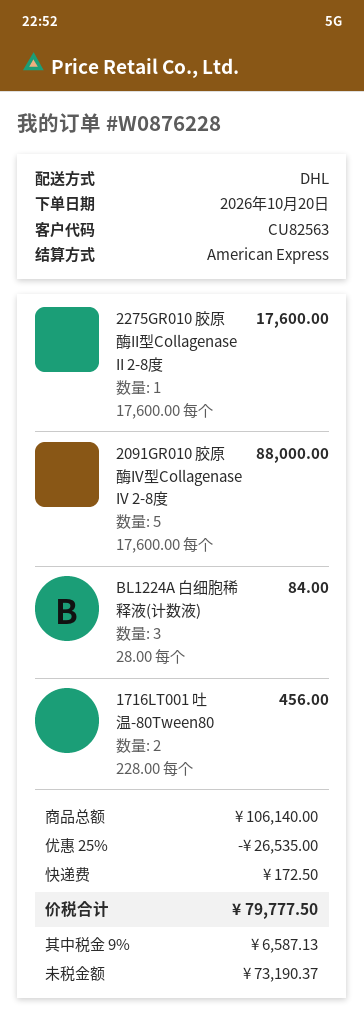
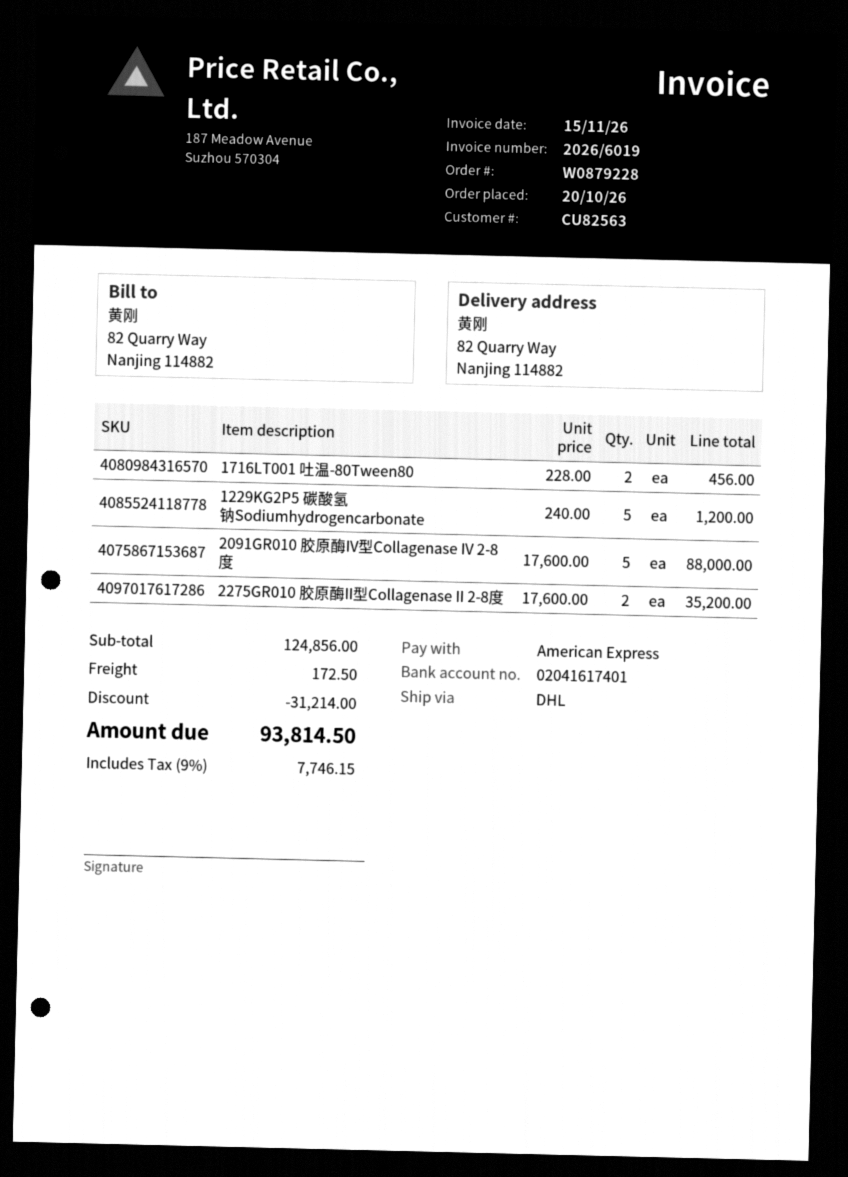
order number: W0876228 -> W0879228
2275GR010 胶原酶II型Collagenase II 2-8度: 1 x 17600.00 = 17600.00 -> 2 x 17600.00 = 35200.00
BL1224A 白细胞稀释液(计数液): 3 x 28.00 = 84.00 -> none
1229KG2P5 碳酸氢钠Sodiumhydrogencarbonate: none -> 5 x 240.00 = 1200.00
subtotal: 106140.00 -> 124856.00
discount: 26535.00 -> 31214.00
tax: 9% = 6587.13 -> 9% = 7746.15
total: 79777.50 -> 93814.50

